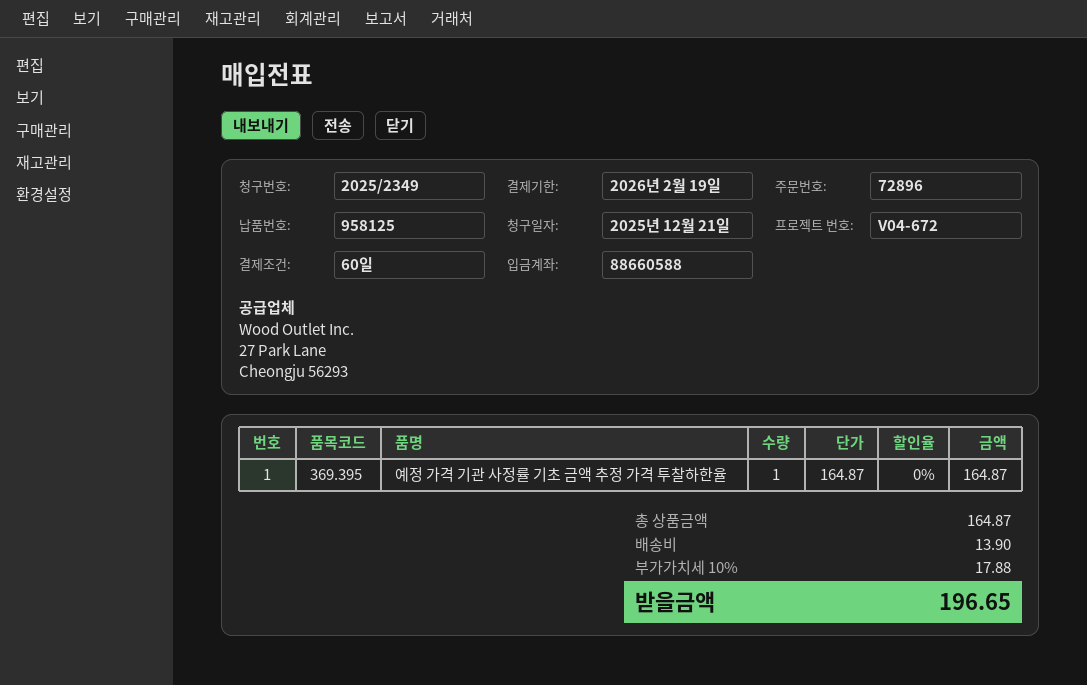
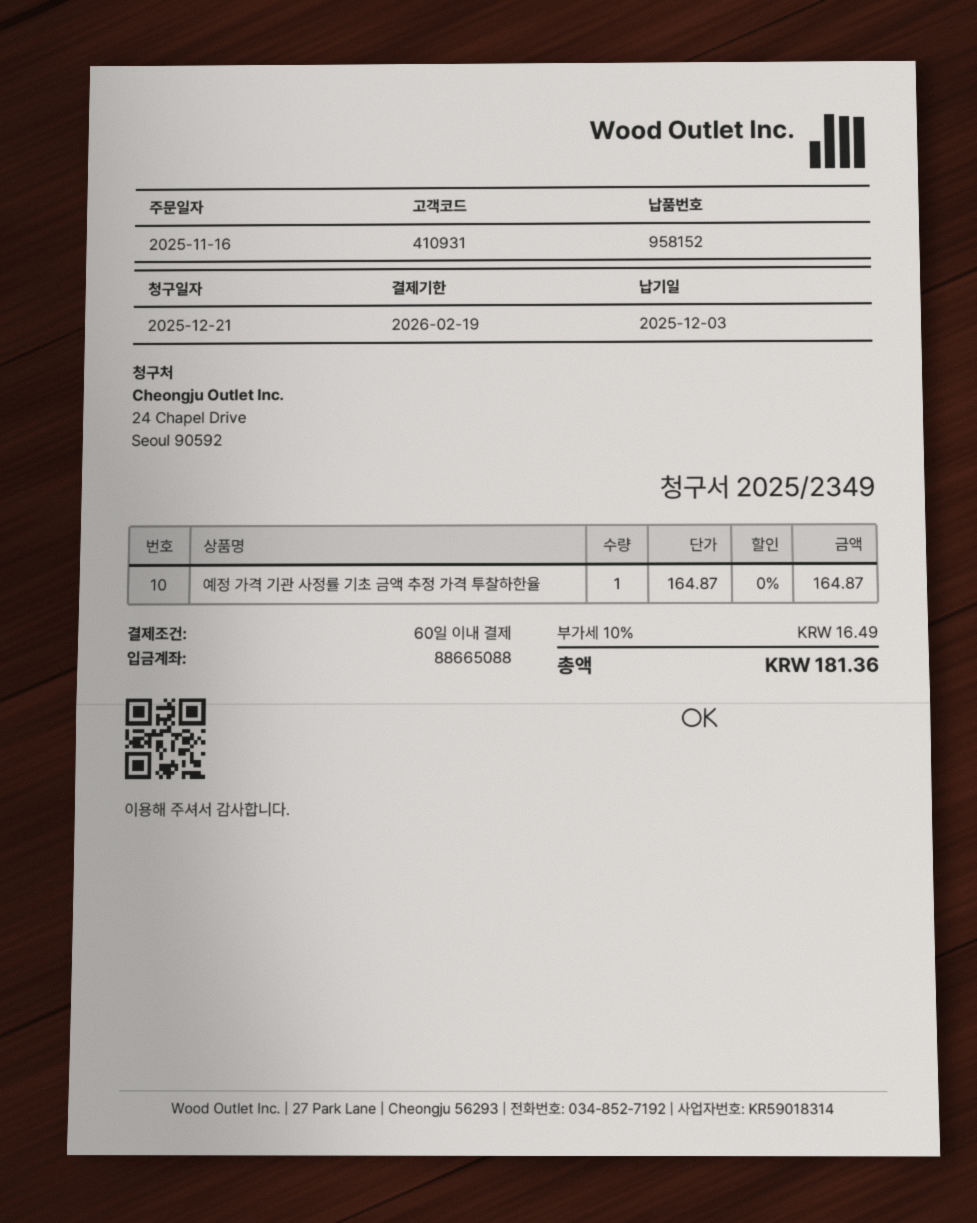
delivery note number: 958125 -> 958152
bank account: 88660588 -> 88665088
shipping: 13.90 -> none
tax: 10% = 17.88 -> 10% = 16.49
total: 196.65 -> 181.36

